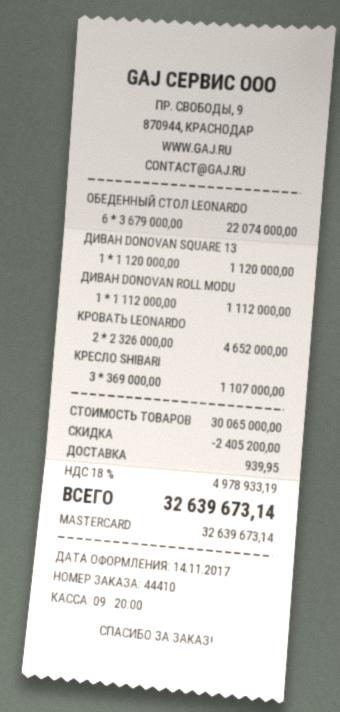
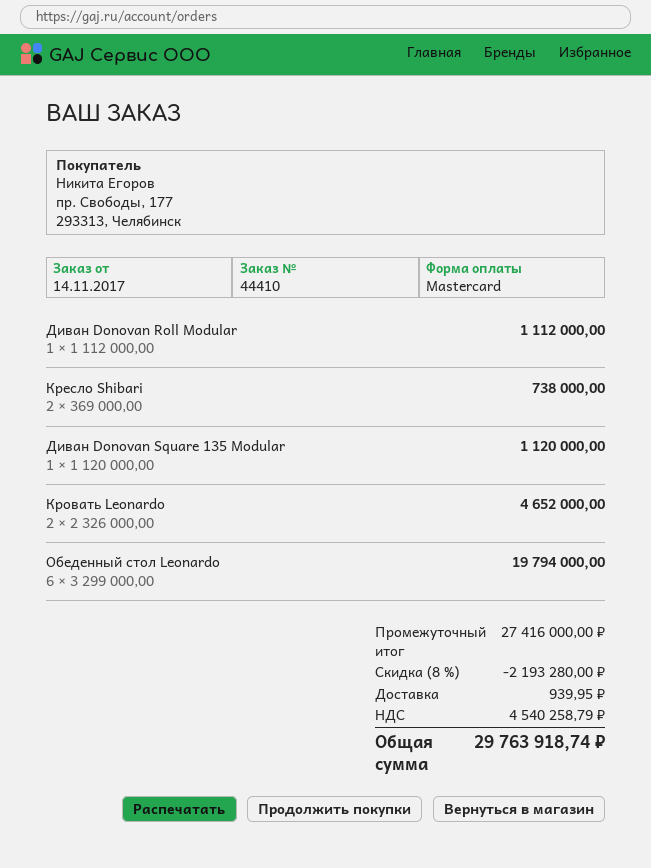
ОБЕДЕННЫЙ СТОЛ LEONARDO: 6 x 3679000.00 = 22074000.00 -> 6 x 3299000.00 = 19794000.00
КРЕСЛО SHIBARI: 3 x 369000.00 = 1107000.00 -> 2 x 369000.00 = 738000.00
subtotal: 30065000.00 -> 27416000.00
discount: 2405200.00 -> 2193280.00
tax: 4978933.19 -> 4540258.79
total: 32639673.14 -> 29763918.74

